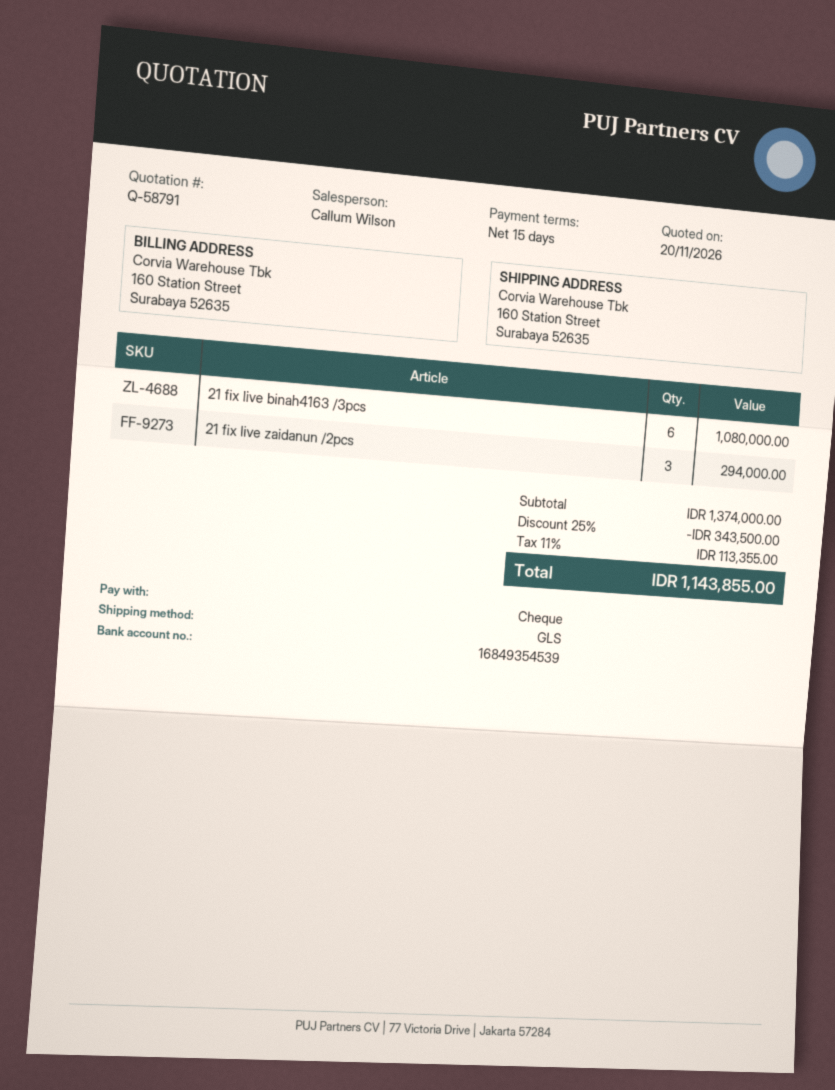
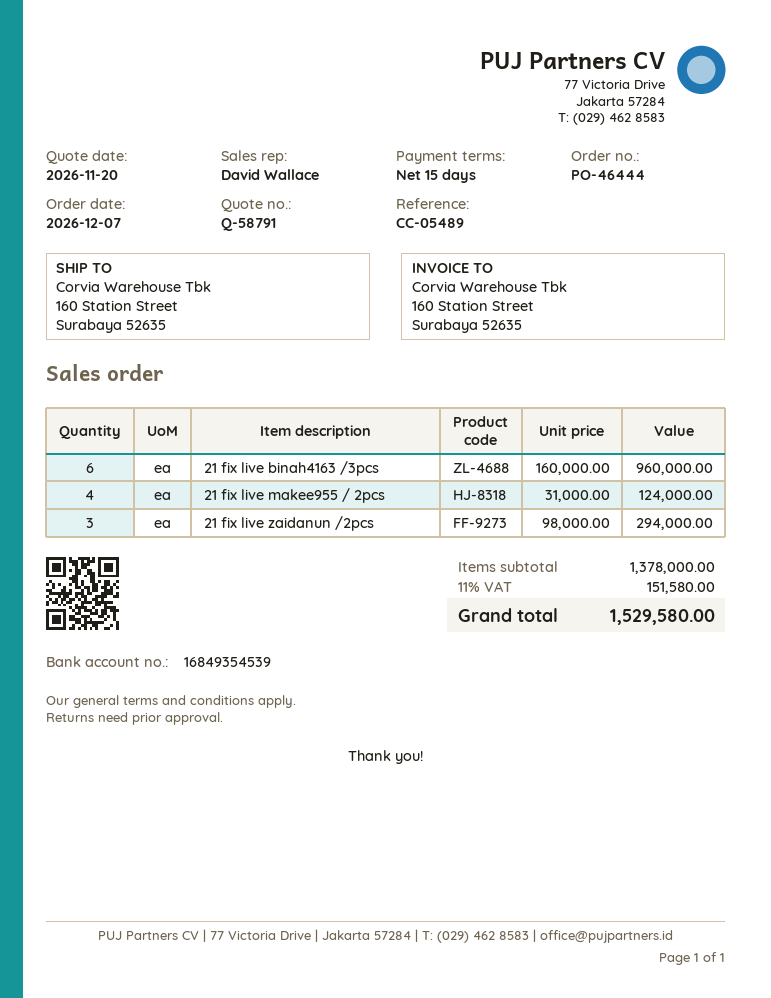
sales rep: Callum Wilson -> David Wallace
21 fix live binah4163 /3pcs: 6 for 1080000.00 -> 6 for 960000.00
21 fix live makee955 / 2pcs: none -> 4 for 124000.00
subtotal: 1374000.00 -> 1378000.00
discount: 25% = 343500.00 -> none
tax: 11% = 113355.00 -> 11% = 151580.00
total: 1143855.00 -> 1529580.00

